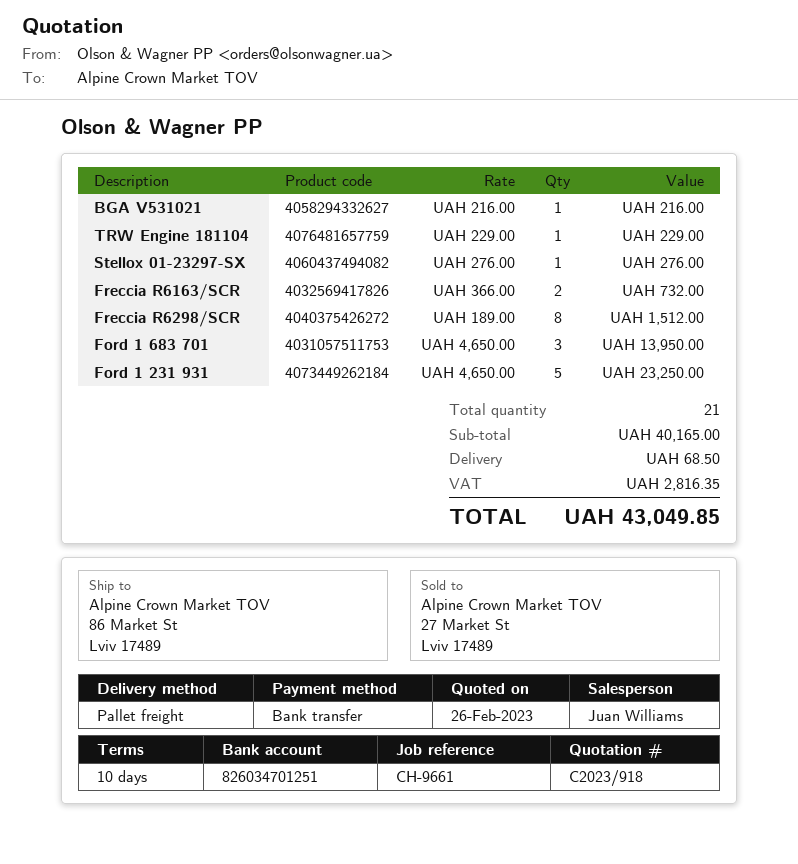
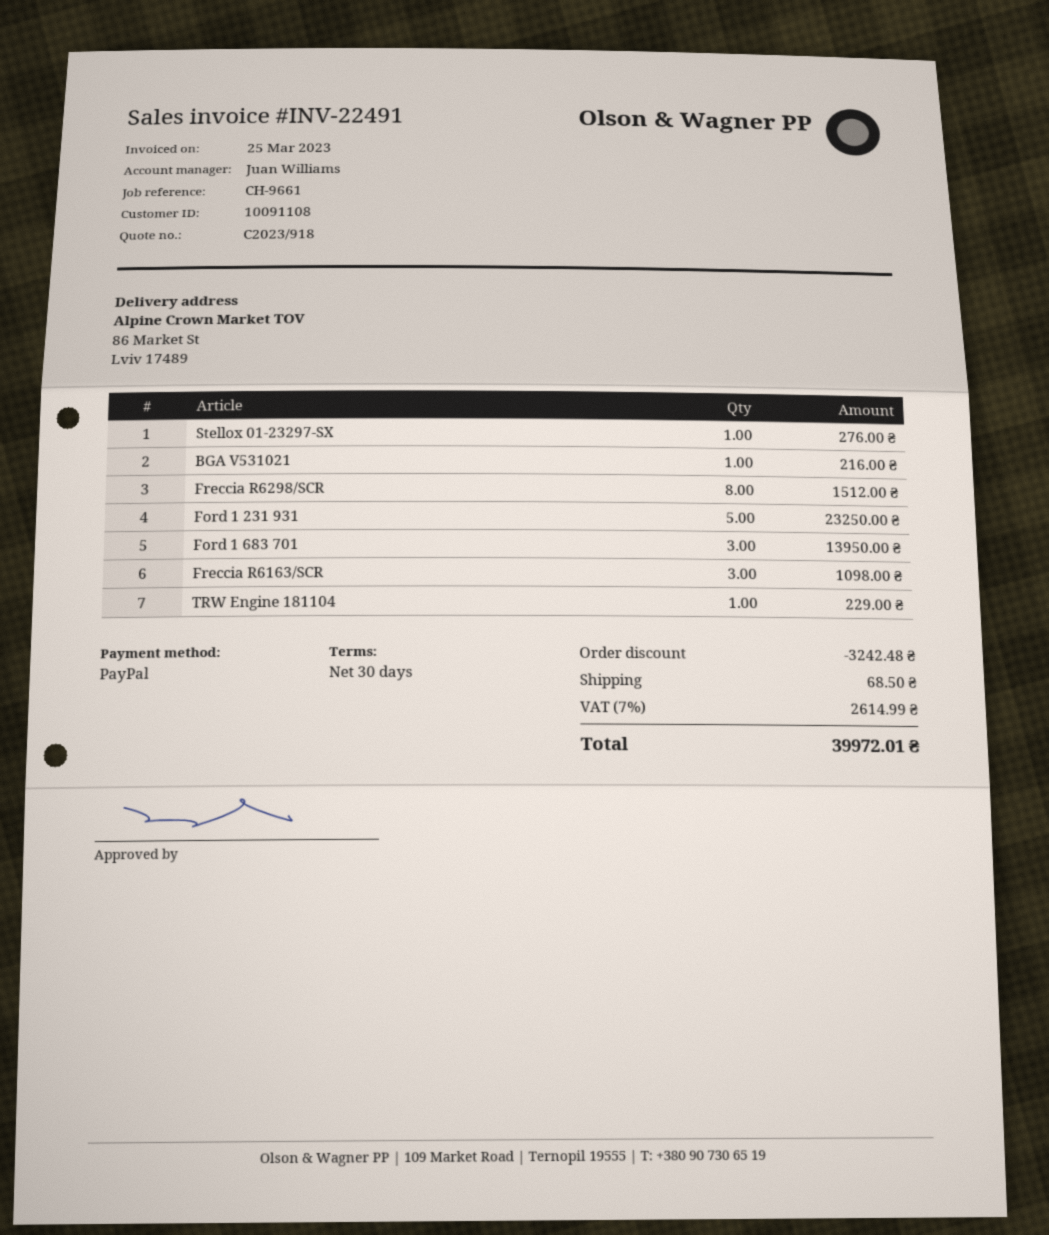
payment terms: 10 days -> 30 days
payment method: bank transfer -> PayPal
Freccia R6163/SCR: 2 for 732.00 -> 3 for 1098.00
discount: none -> 3242.48
tax: 2816.35 -> 2614.99
total: 43049.85 -> 39972.01

